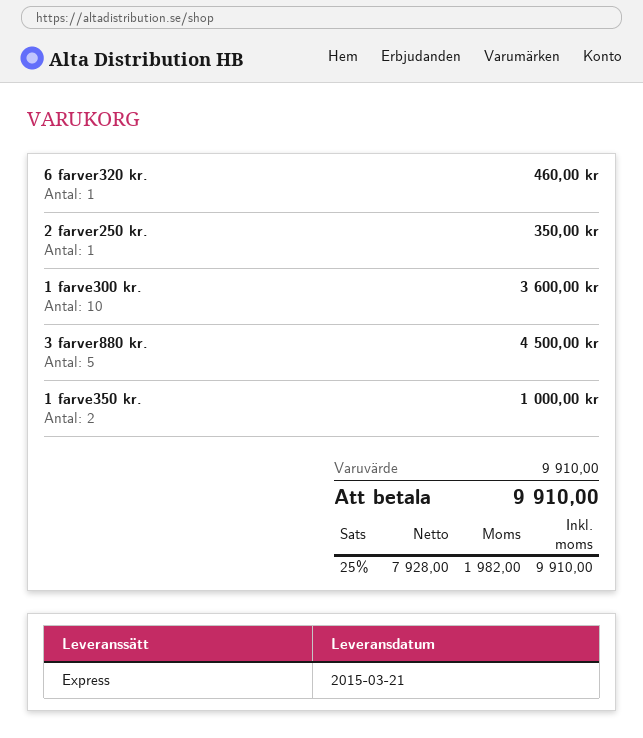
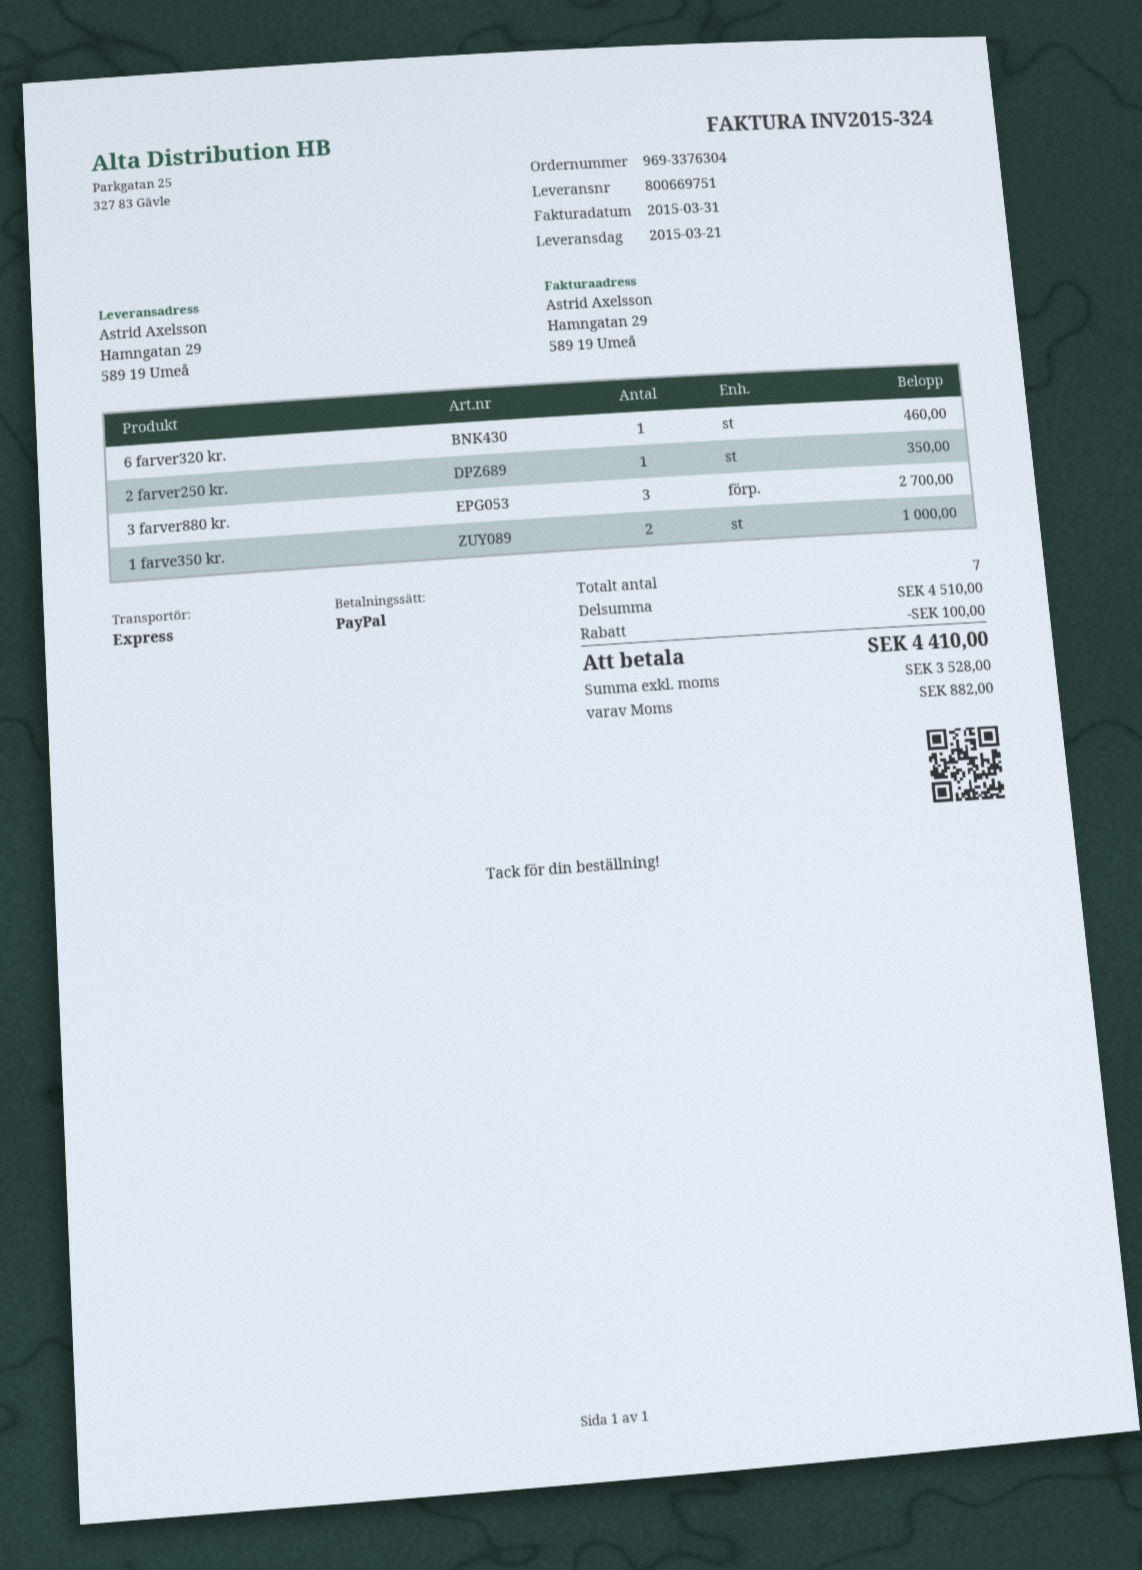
1 farve300 kr.: 10 for 3600.00 -> none
3 farver880 kr.: 5 for 4500.00 -> 3 for 2700.00
subtotal: 9910.00 -> 4510.00
discount: none -> 100.00
net: 7928.00 -> 3528.00
tax: 1982.00 -> 882.00
total: 9910.00 -> 4410.00

